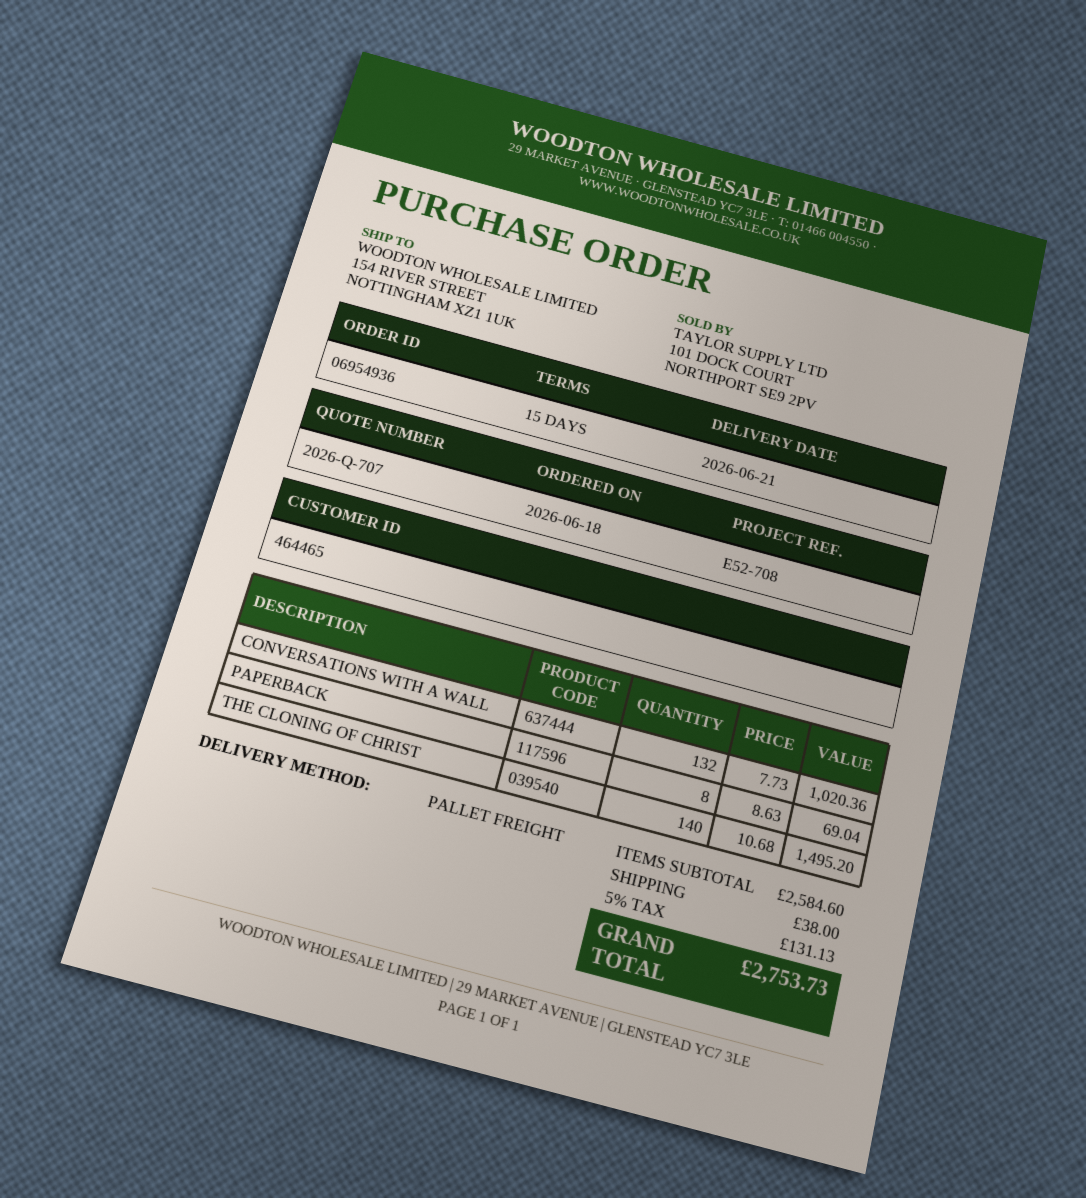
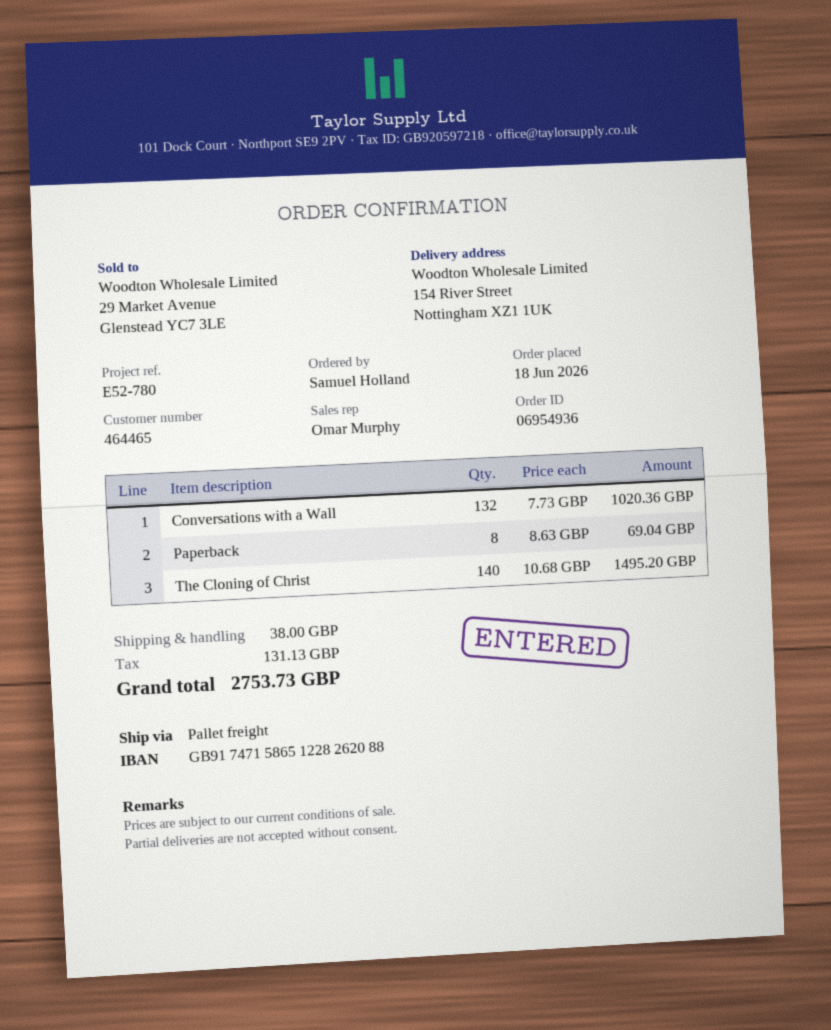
reference: E52-708 -> E52-780

